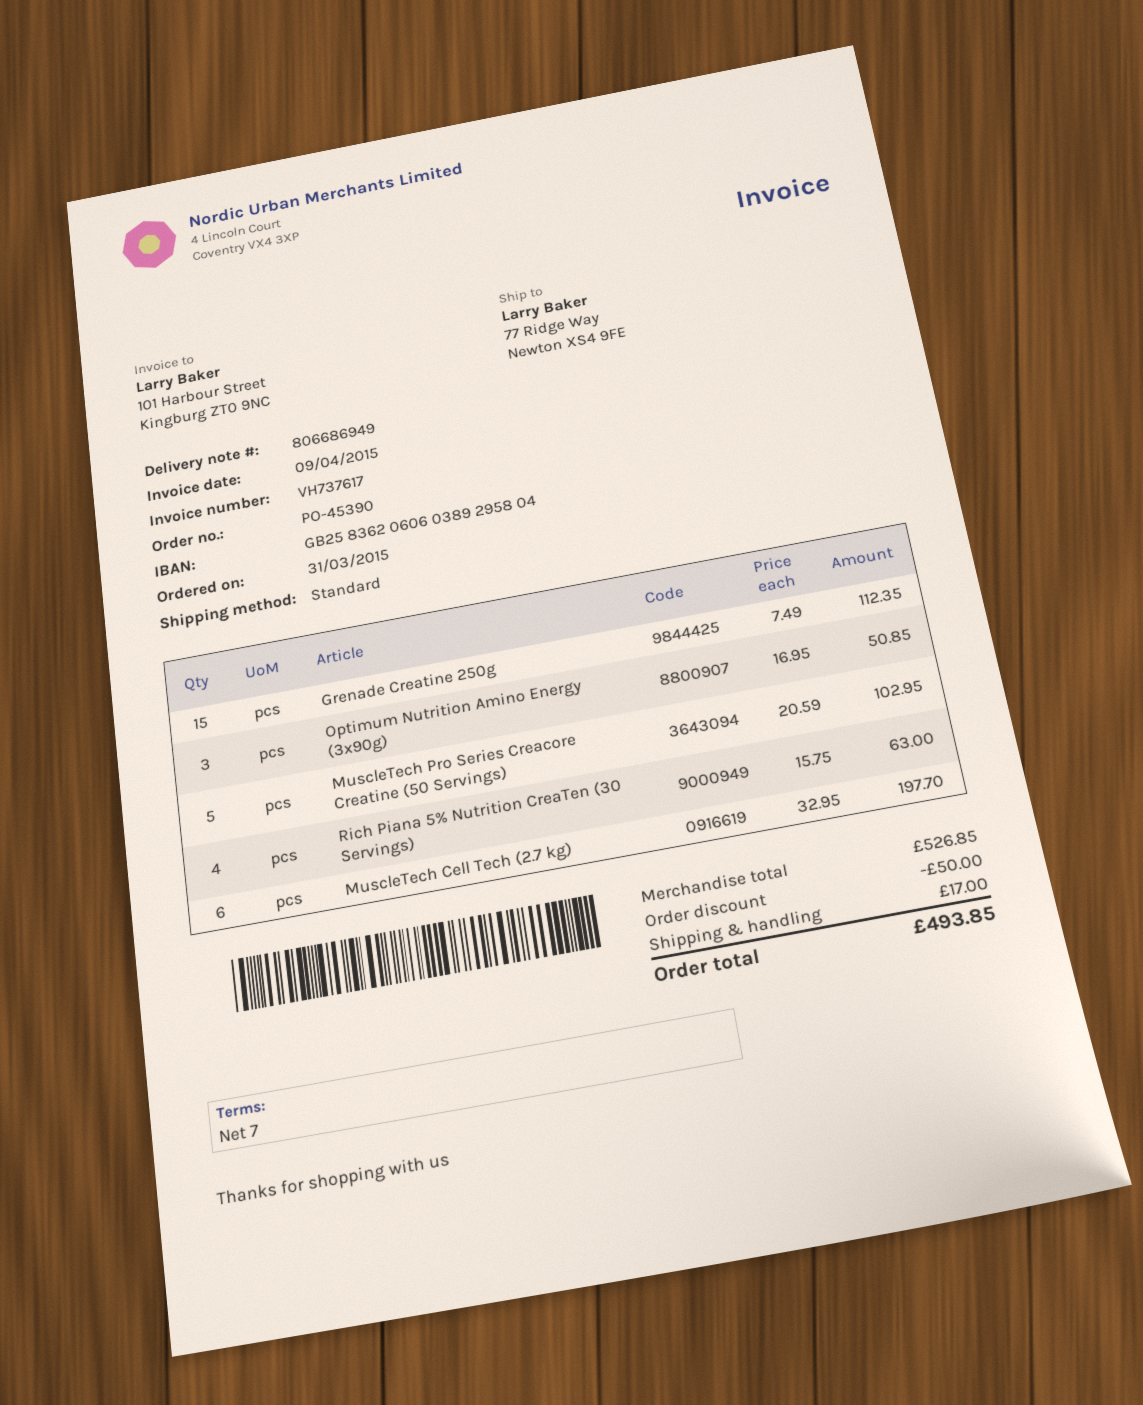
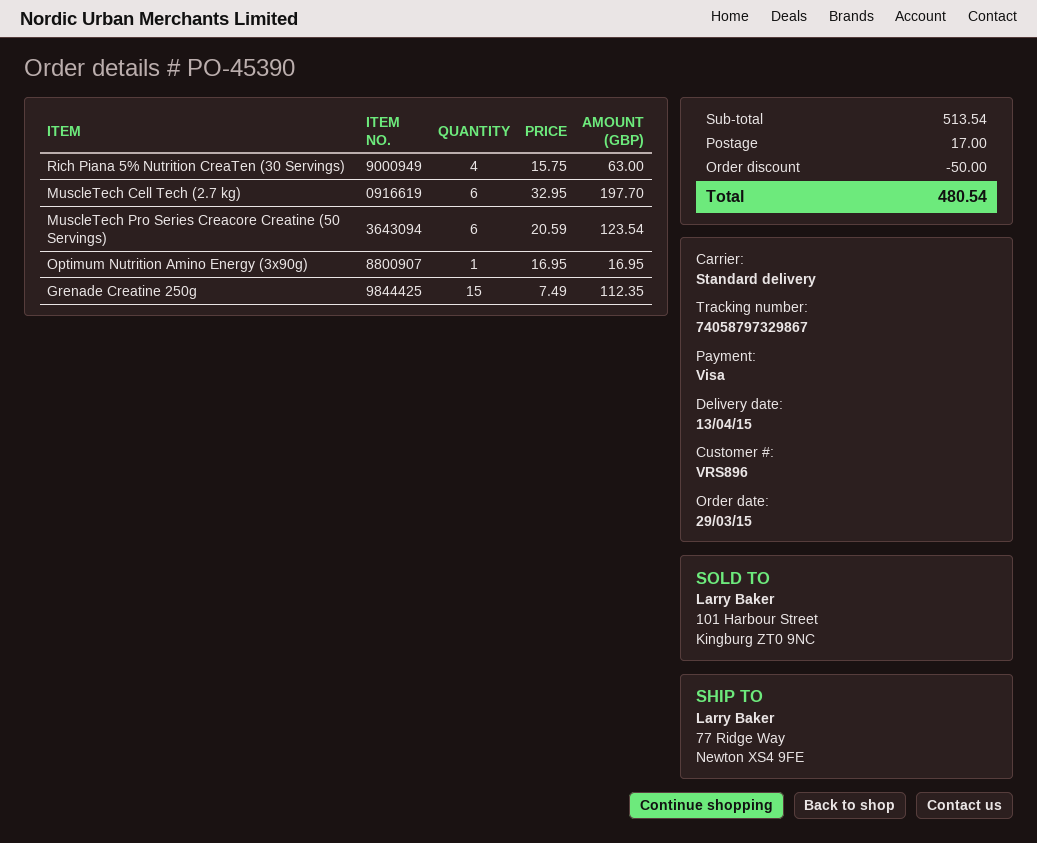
order date: 2015-03-31 -> 2015-03-29
Optimum Nutrition Amino Energy (3x90g): 3 x 16.95 = 50.85 -> 1 x 16.95 = 16.95
MuscleTech Pro Series Creacore Creatine (50 Servings): 5 x 20.59 = 102.95 -> 6 x 20.59 = 123.54
subtotal: 526.85 -> 513.54
total: 493.85 -> 480.54

